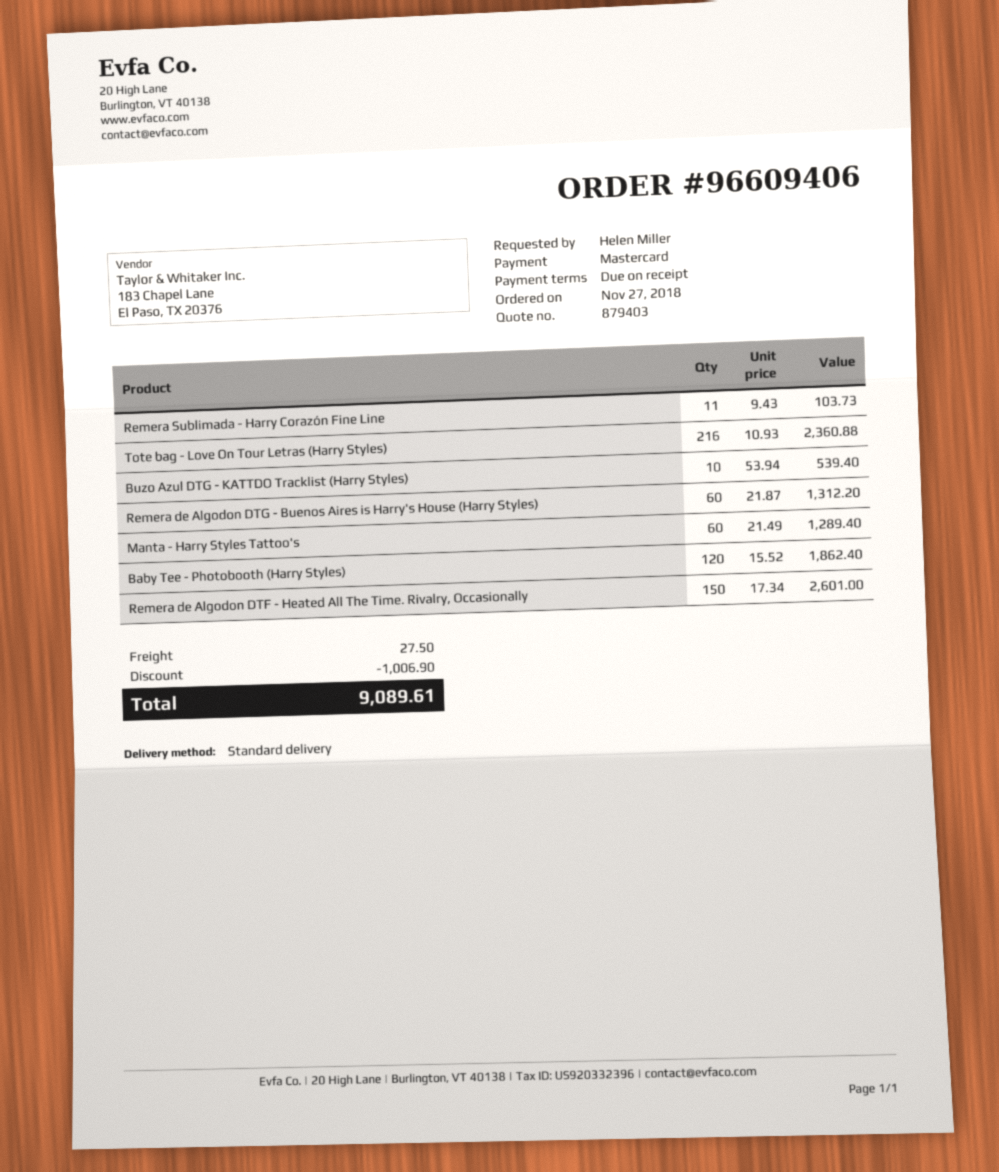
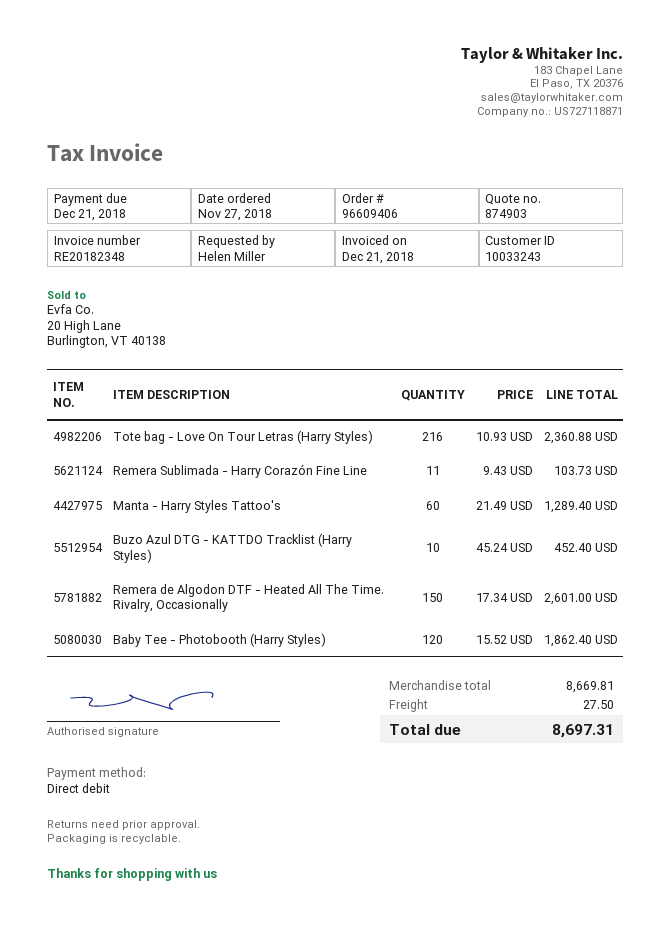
quote number: 879403 -> 874903
payment method: Mastercard -> direct debit
Buzo Azul DTG - KATTDO Tracklist (Harry Styles): 10 x 53.94 = 539.40 -> 10 x 45.24 = 452.40
Remera de Algodon DTG - Buenos Aires is Harry's House (Harry Styles): 60 x 21.87 = 1312.20 -> none
discount: 1006.90 -> none
total: 9089.61 -> 8697.31

